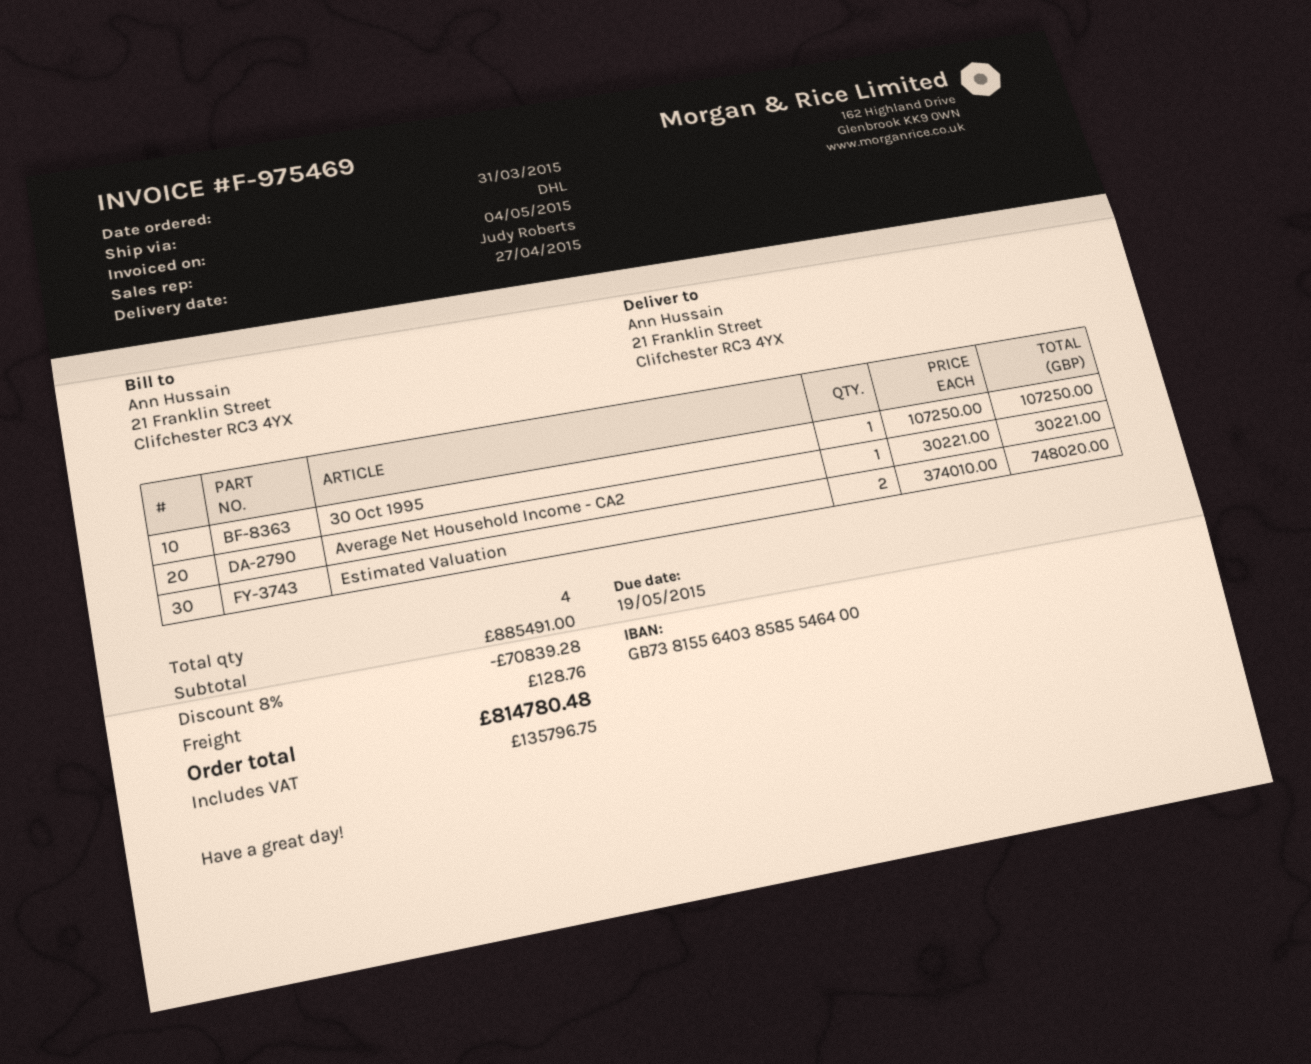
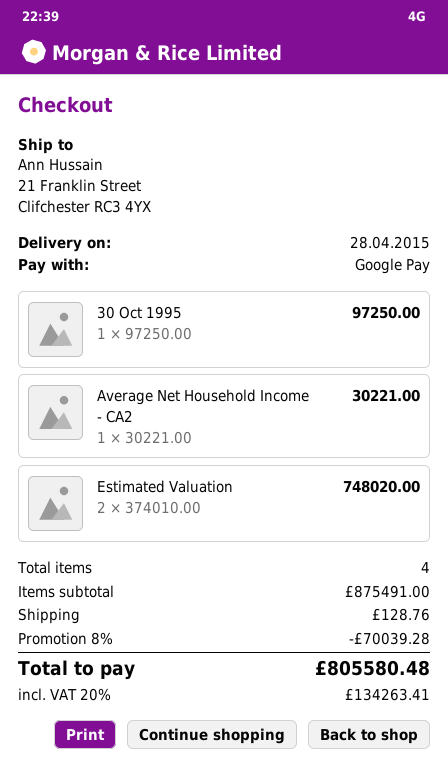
delivery date: 2015-04-27 -> 2015-04-28
30 Oct 1995: 1 x 107250.00 = 107250.00 -> 1 x 97250.00 = 97250.00
subtotal: 885491.00 -> 875491.00
discount: 8% = 70839.28 -> 8% = 70039.28
tax: 135796.75 -> 134263.41
total: 814780.48 -> 805580.48

